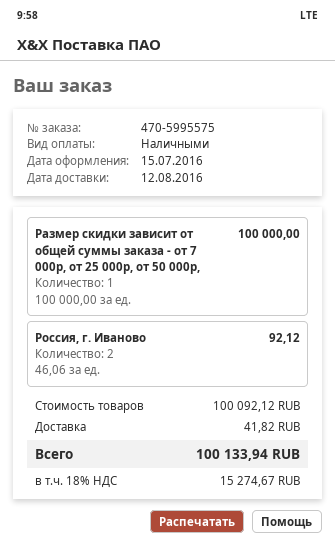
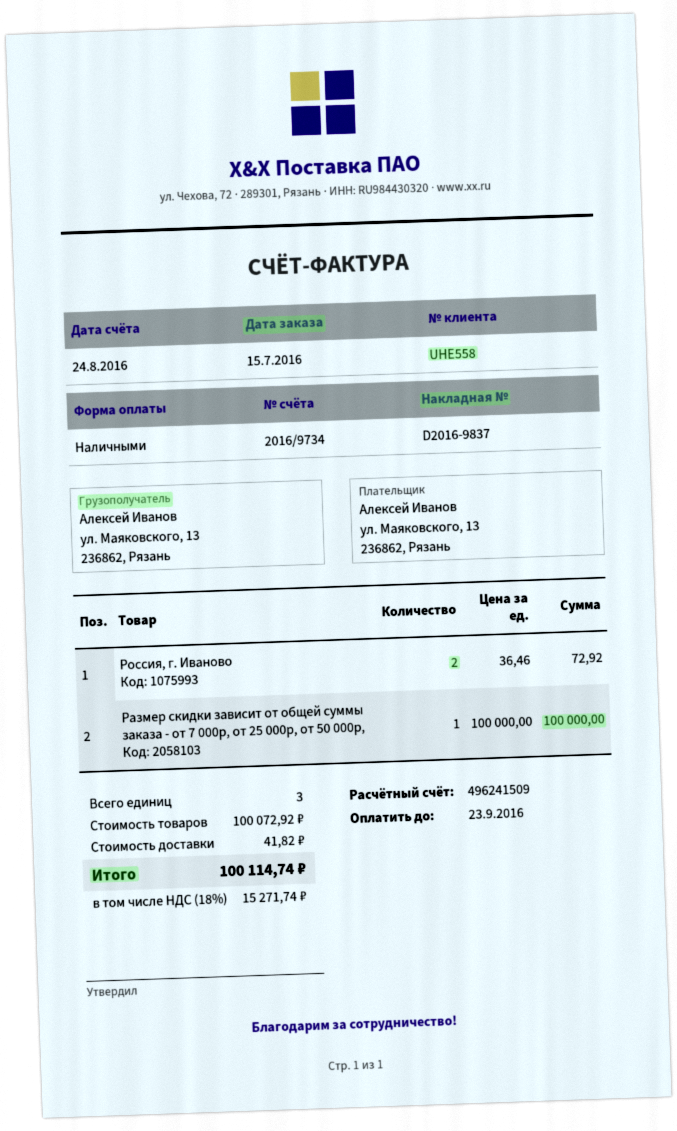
Россия, г. Иваново: 2 x 46.06 = 92.12 -> 2 x 36.46 = 72.92
subtotal: 100092.12 -> 100072.92
tax: 18% = 15274.67 -> 18% = 15271.74
total: 100133.94 -> 100114.74

